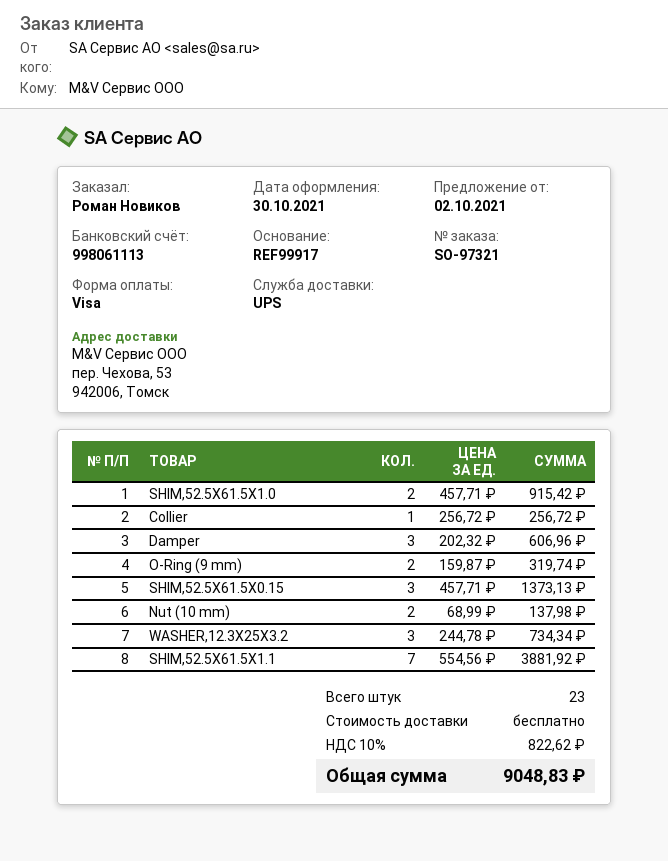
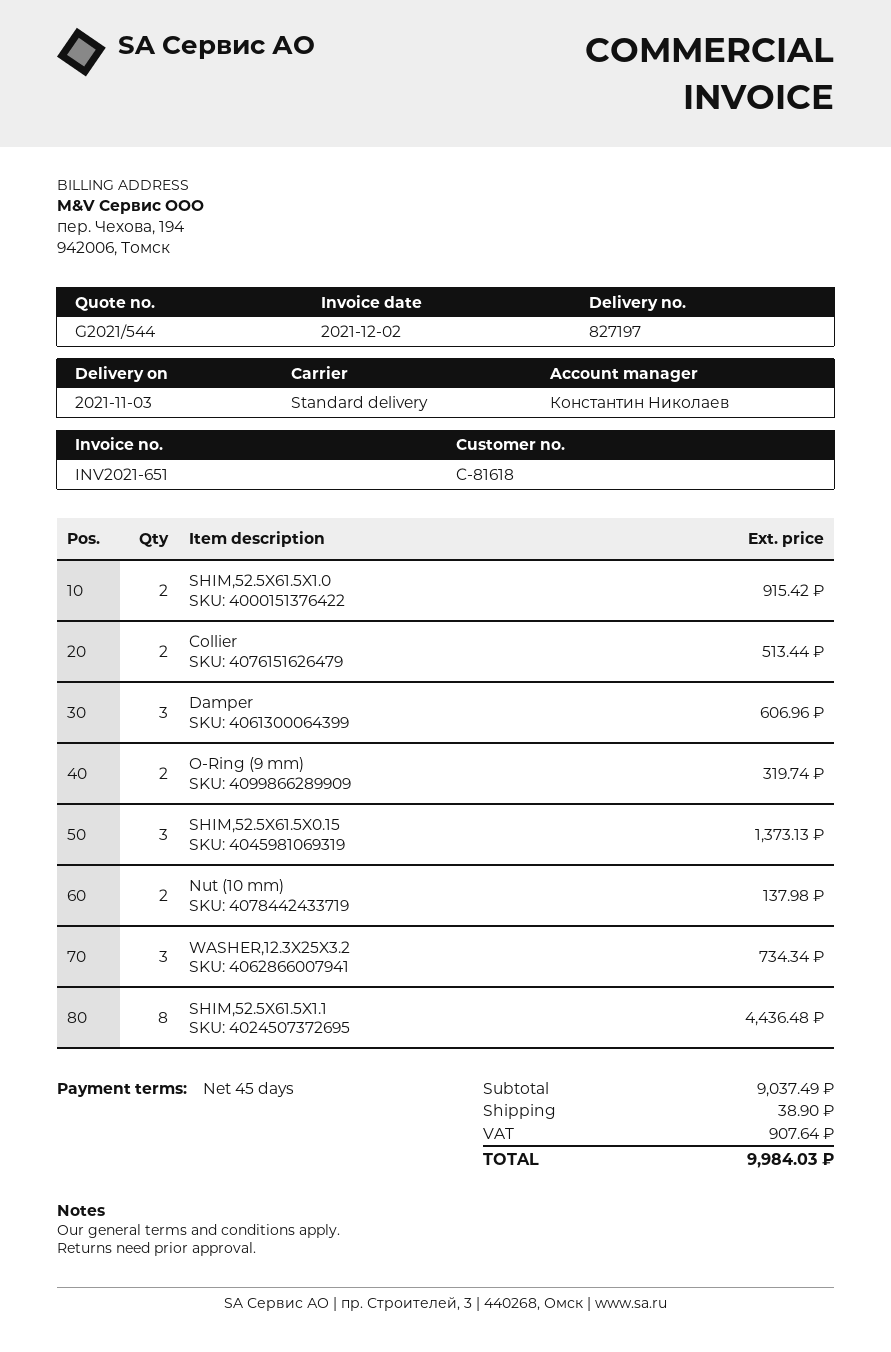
shipping method: UPS -> standard
Collier: 1 for 256.72 -> 2 for 513.44
SHIM,52.5X61.5X1.1: 7 for 3881.92 -> 8 for 4436.48
shipping: 0.00 -> 38.90
tax: 822.62 -> 907.64
total: 9048.83 -> 9984.03

